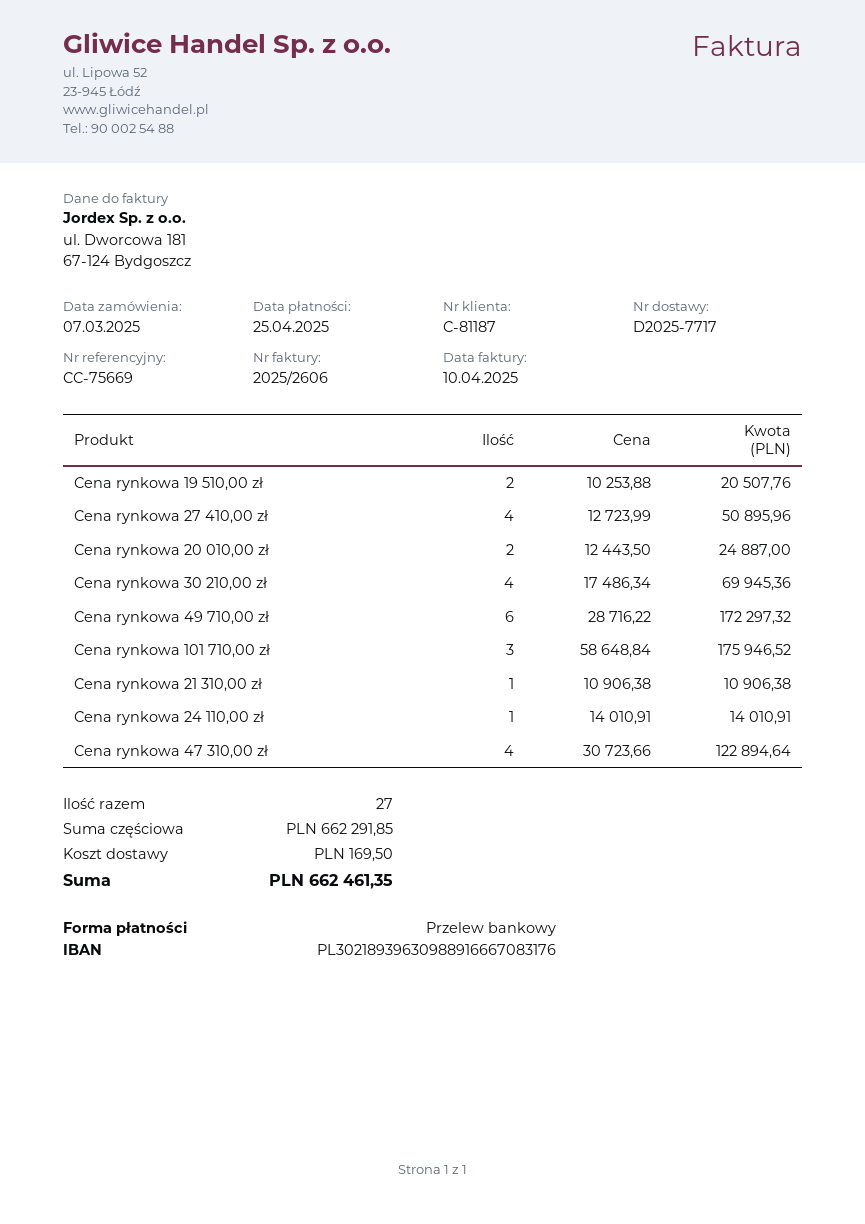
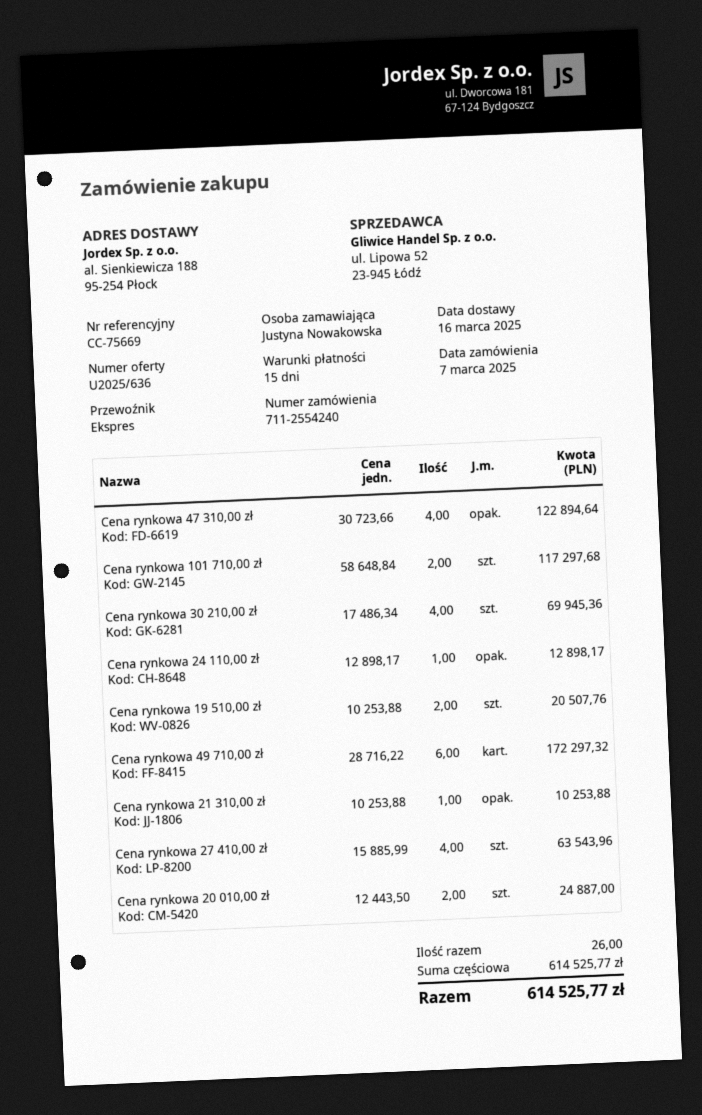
Cena rynkowa 27 410,00 zł: 4 x 12723.99 = 50895.96 -> 4 x 15885.99 = 63543.96
Cena rynkowa 101 710,00 zł: 3 x 58648.84 = 175946.52 -> 2 x 58648.84 = 117297.68
Cena rynkowa 21 310,00 zł: 1 x 10906.38 = 10906.38 -> 1 x 10253.88 = 10253.88
Cena rynkowa 24 110,00 zł: 1 x 14010.91 = 14010.91 -> 1 x 12898.17 = 12898.17
total quantity: 27 -> 26
subtotal: 662291.85 -> 614525.77
shipping: 169.50 -> none
total: 662461.35 -> 614525.77

